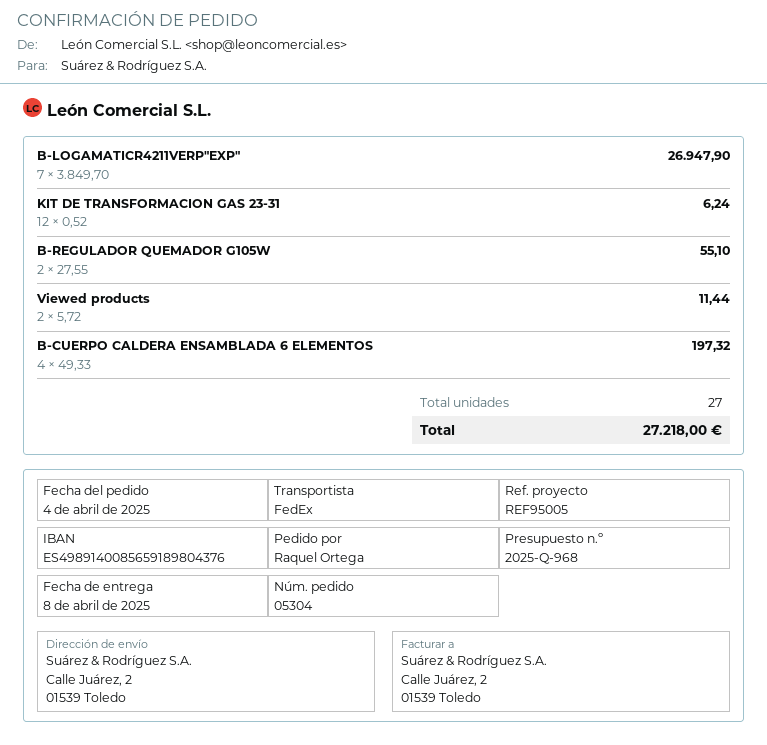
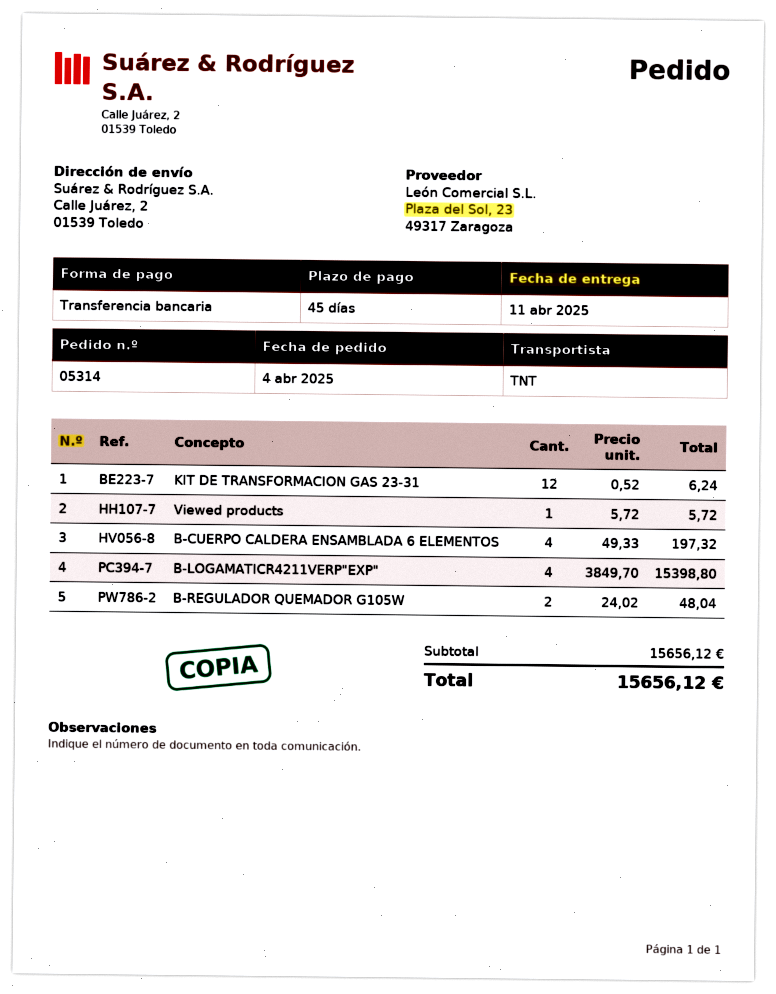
order number: 05304 -> 05314
delivery date: 2025-04-08 -> 2025-04-11
shipping method: FedEx -> TNT
B-LOGAMATICR4211VERP"EXP": 7 x 3849.70 = 26947.90 -> 4 x 3849.70 = 15398.80
B-REGULADOR QUEMADOR G105W: 2 x 27.55 = 55.10 -> 2 x 24.02 = 48.04
Viewed products: 2 x 5.72 = 11.44 -> 1 x 5.72 = 5.72
total: 27218.00 -> 15656.12

